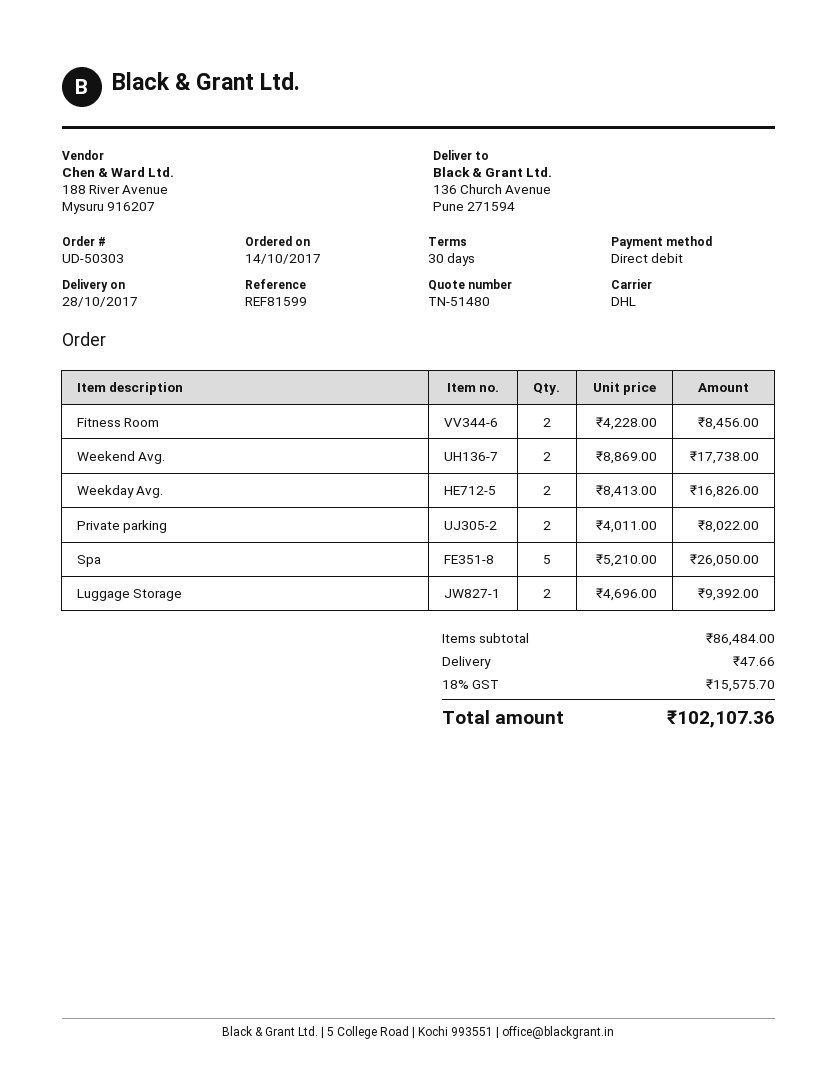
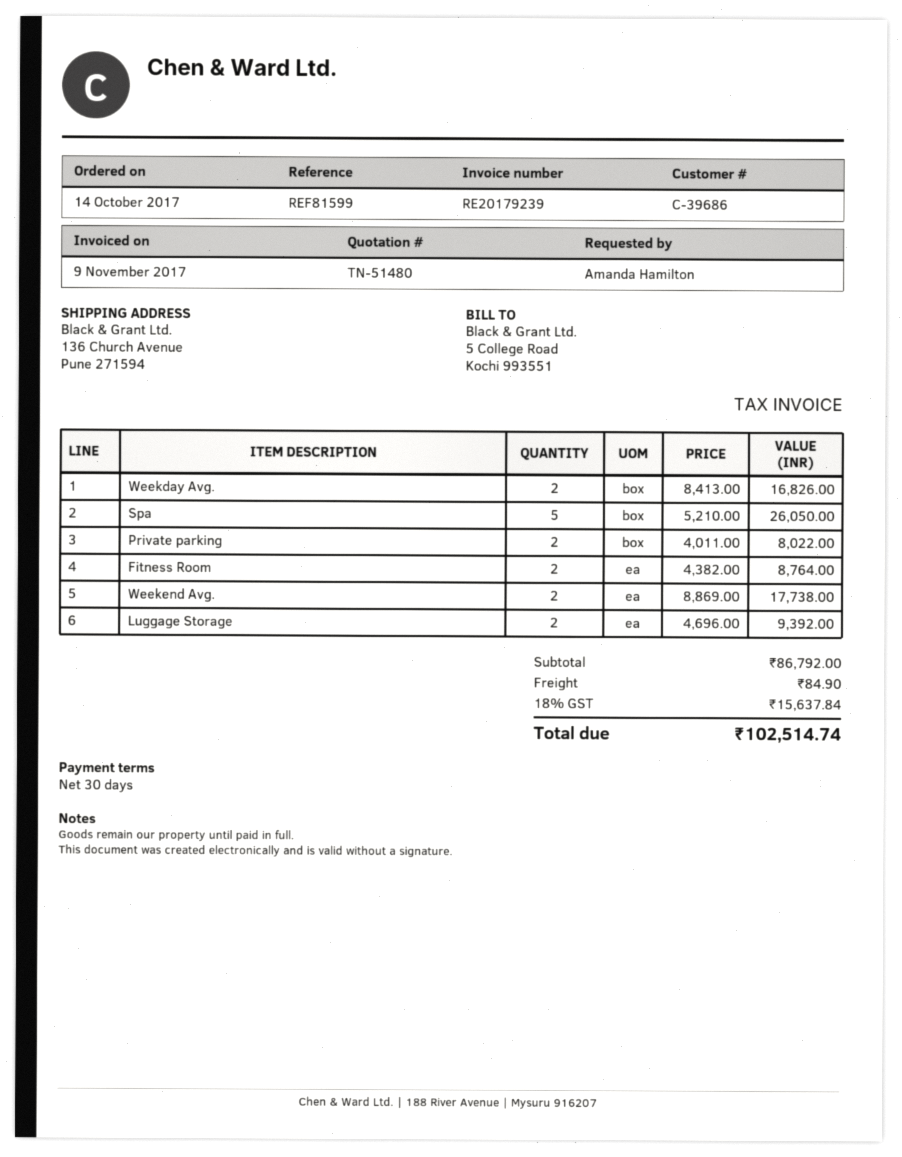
Fitness Room: 2 x 4228.00 = 8456.00 -> 2 x 4382.00 = 8764.00
subtotal: 86484.00 -> 86792.00
shipping: 47.66 -> 84.90
tax: 18% = 15575.70 -> 18% = 15637.84
total: 102107.36 -> 102514.74

